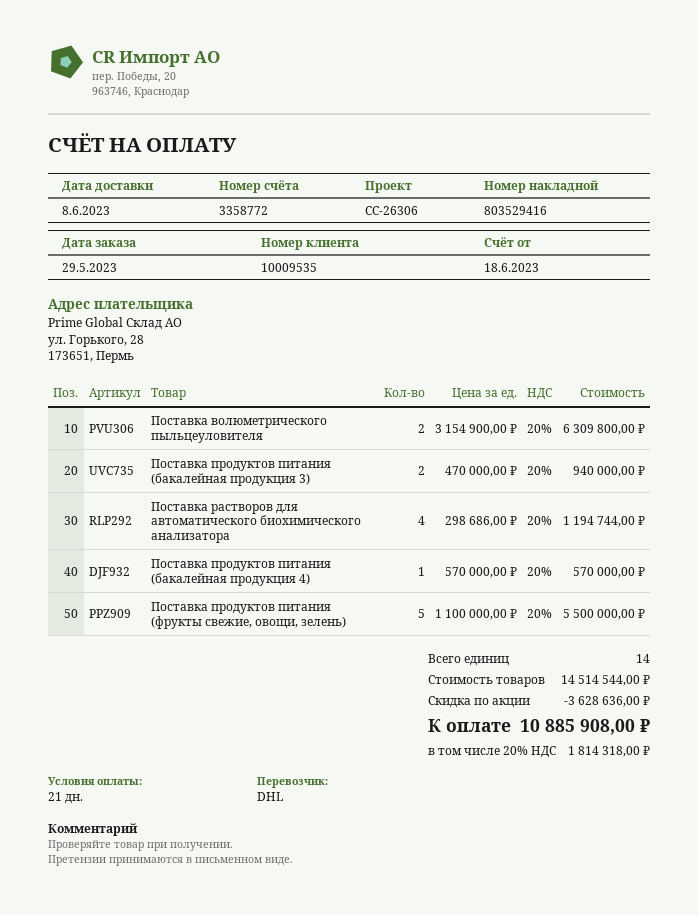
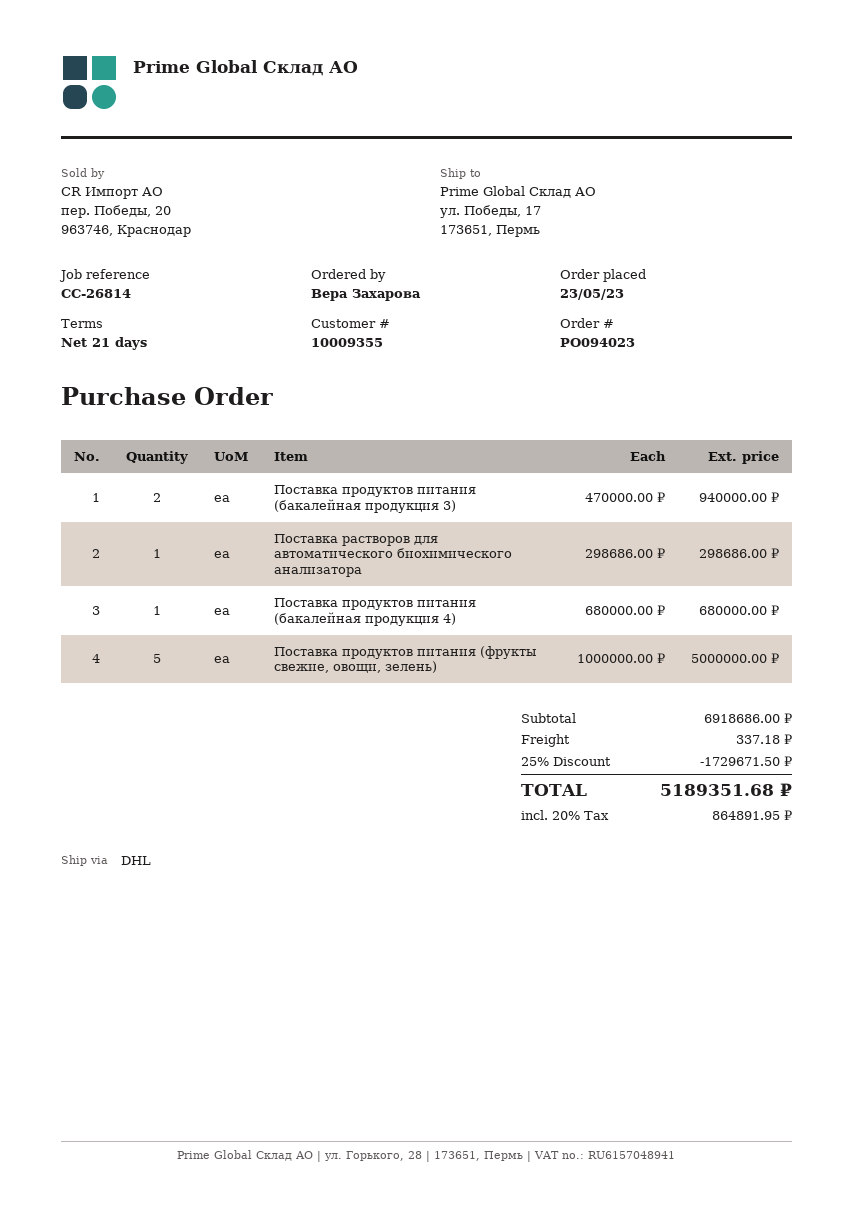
order date: 2023-05-29 -> 2023-05-23
customer number: 10009535 -> 10009355
reference: CC-26306 -> CC-26814
Поставка волюметрического пыльцеуловителя: 2 x 3154900.00 = 6309800.00 -> none
Поставка растворов для автоматического биохимического анализатора: 4 x 298686.00 = 1194744.00 -> 1 x 298686.00 = 298686.00
Поставка продуктов питания (бакалейная продукция 4): 1 x 570000.00 = 570000.00 -> 1 x 680000.00 = 680000.00
Поставка продуктов питания (фрукты свежие, овощи, зелень): 5 x 1100000.00 = 5500000.00 -> 5 x 1000000.00 = 5000000.00
subtotal: 14514544.00 -> 6918686.00
discount: 3628636.00 -> 1729671.50
shipping: none -> 337.18
tax: 20% = 1814318.00 -> 20% = 864891.95
total: 10885908.00 -> 5189351.68

